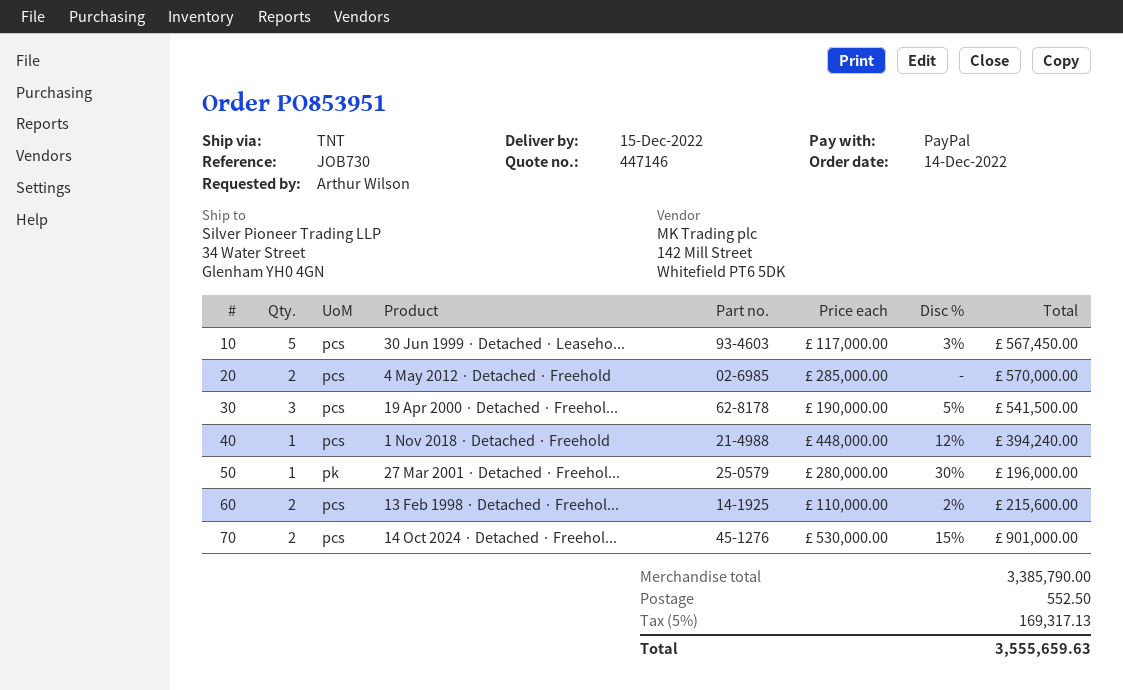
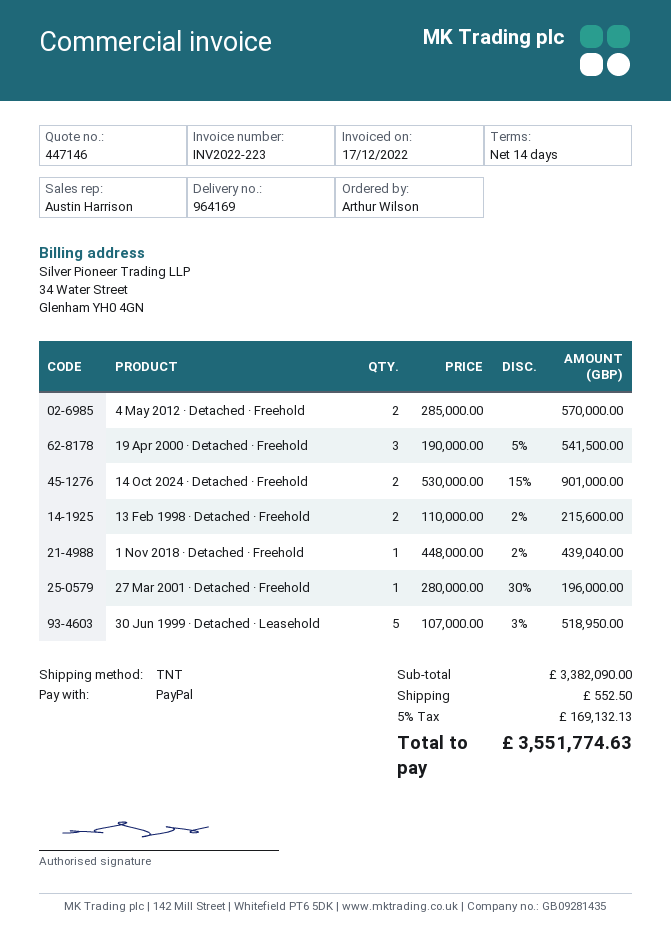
30 Jun 1999 · Detached · Leaseho...: 5 x 117000.00 - 3% = 567450.00 -> 5 x 107000.00 - 3% = 518950.00
1 Nov 2018 · Detached · Freehold: 1 x 448000.00 - 12% = 394240.00 -> 1 x 448000.00 - 2% = 439040.00
subtotal: 3385790.00 -> 3382090.00
tax: 5% = 169317.13 -> 5% = 169132.13
total: 3555659.63 -> 3551774.63

